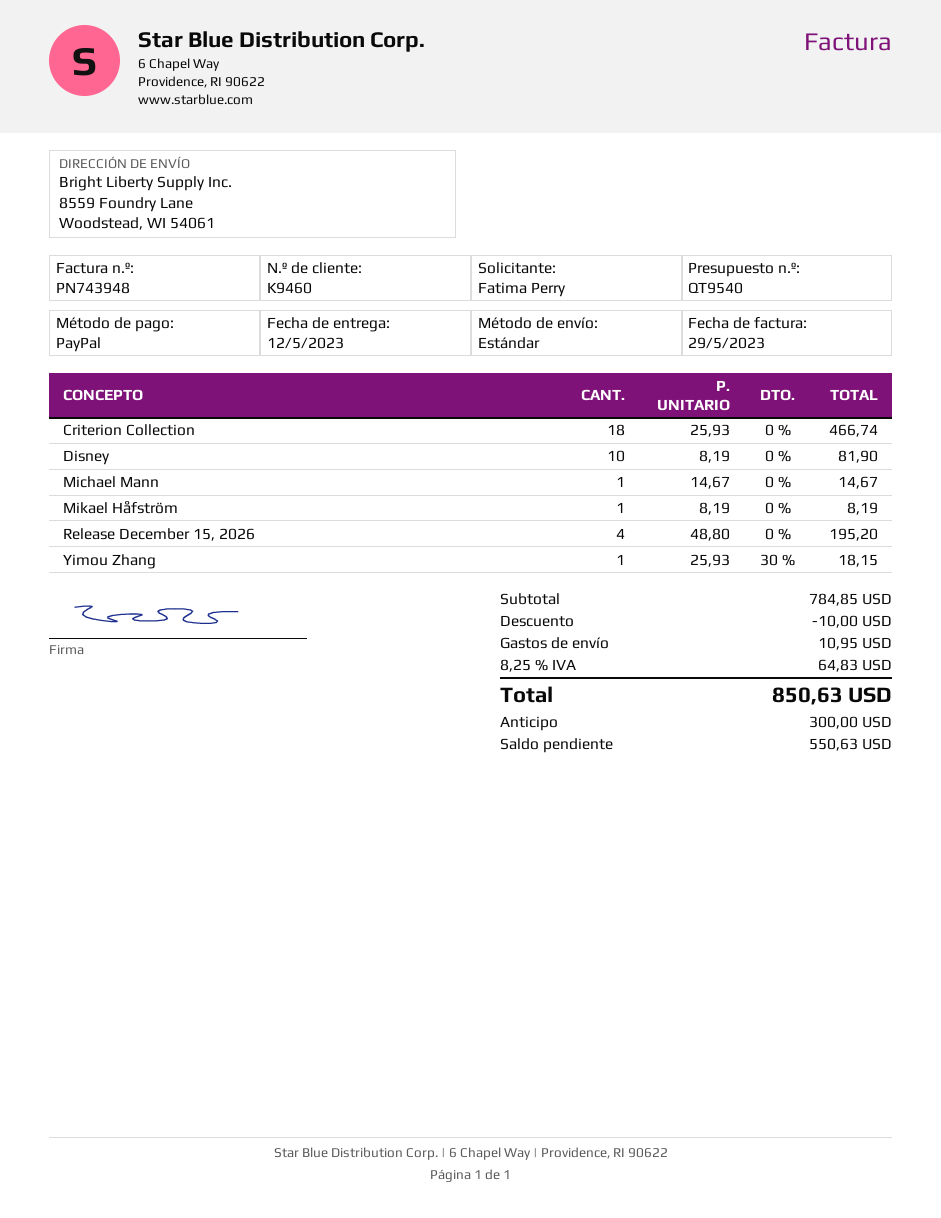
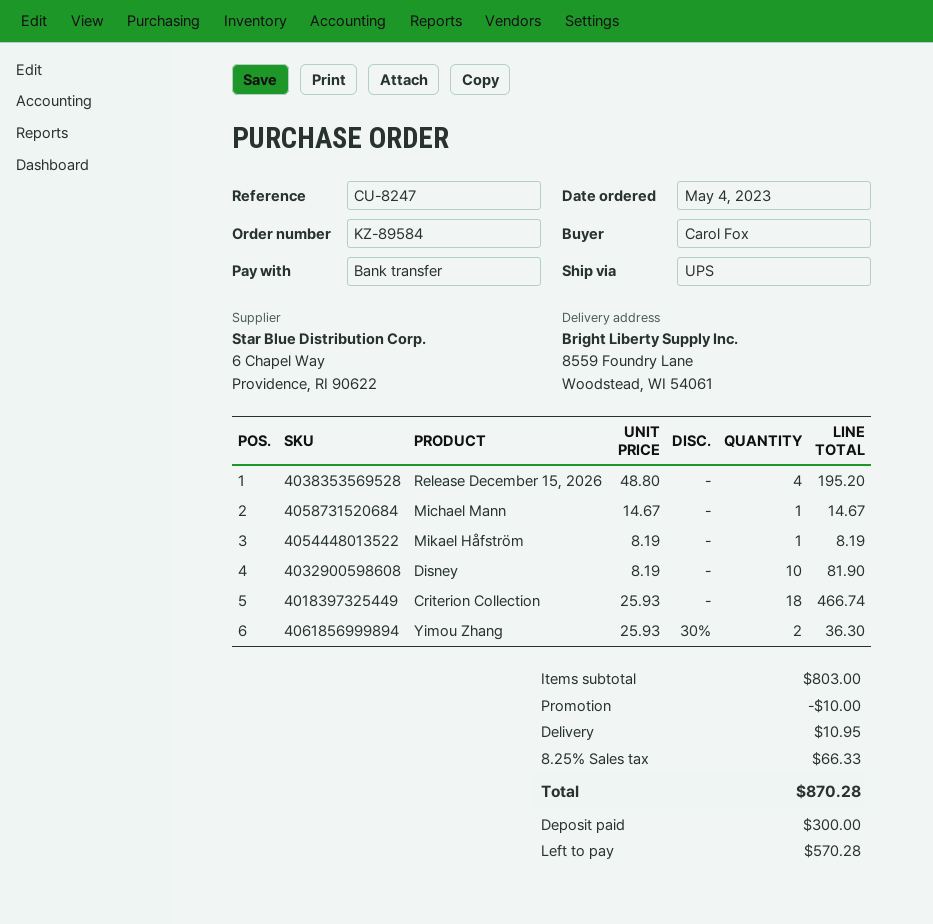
ordered by: Fatima Perry -> Carol Fox
payment method: PayPal -> bank transfer
shipping method: standard -> UPS
Yimou Zhang: 1 x 25.93 - 30% = 18.15 -> 2 x 25.93 - 30% = 36.30
subtotal: 784.85 -> 803.00
tax: 8.25% = 64.83 -> 8.25% = 66.33
total: 850.63 -> 870.28
balance: 550.63 -> 570.28

